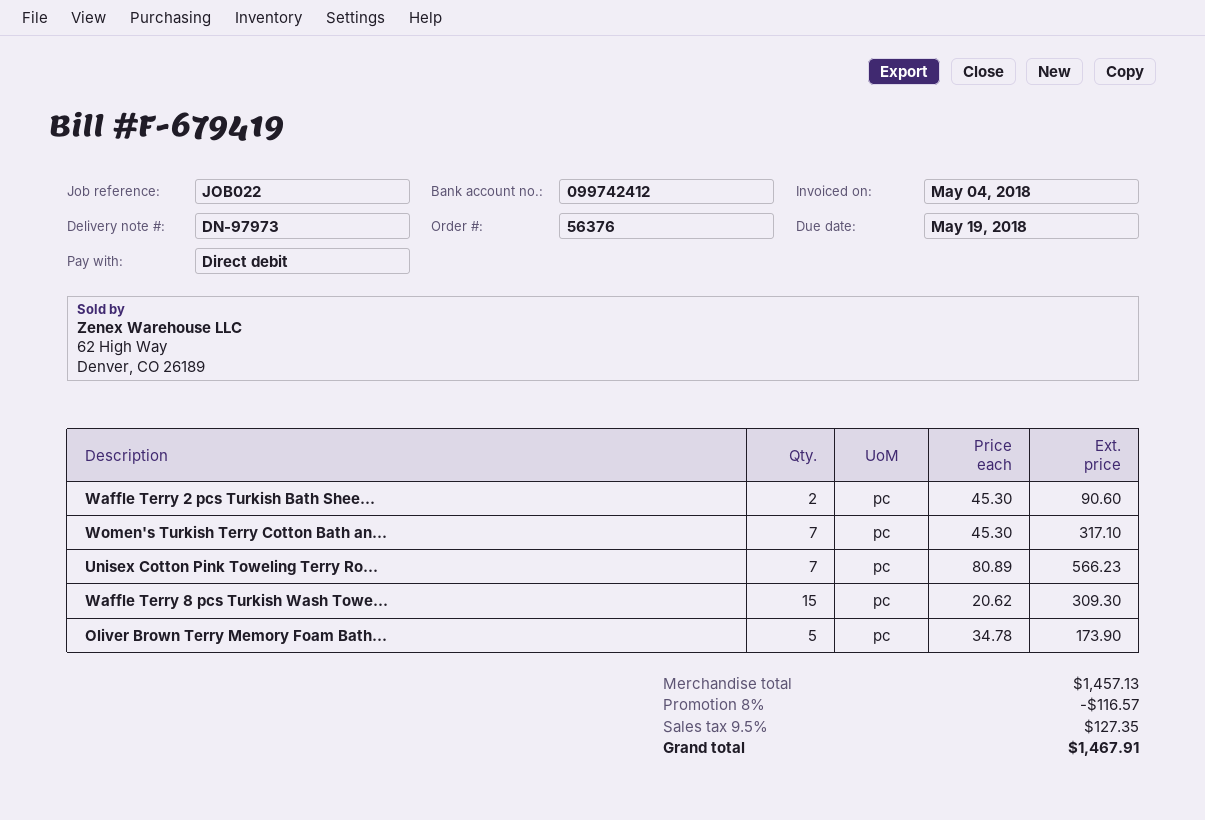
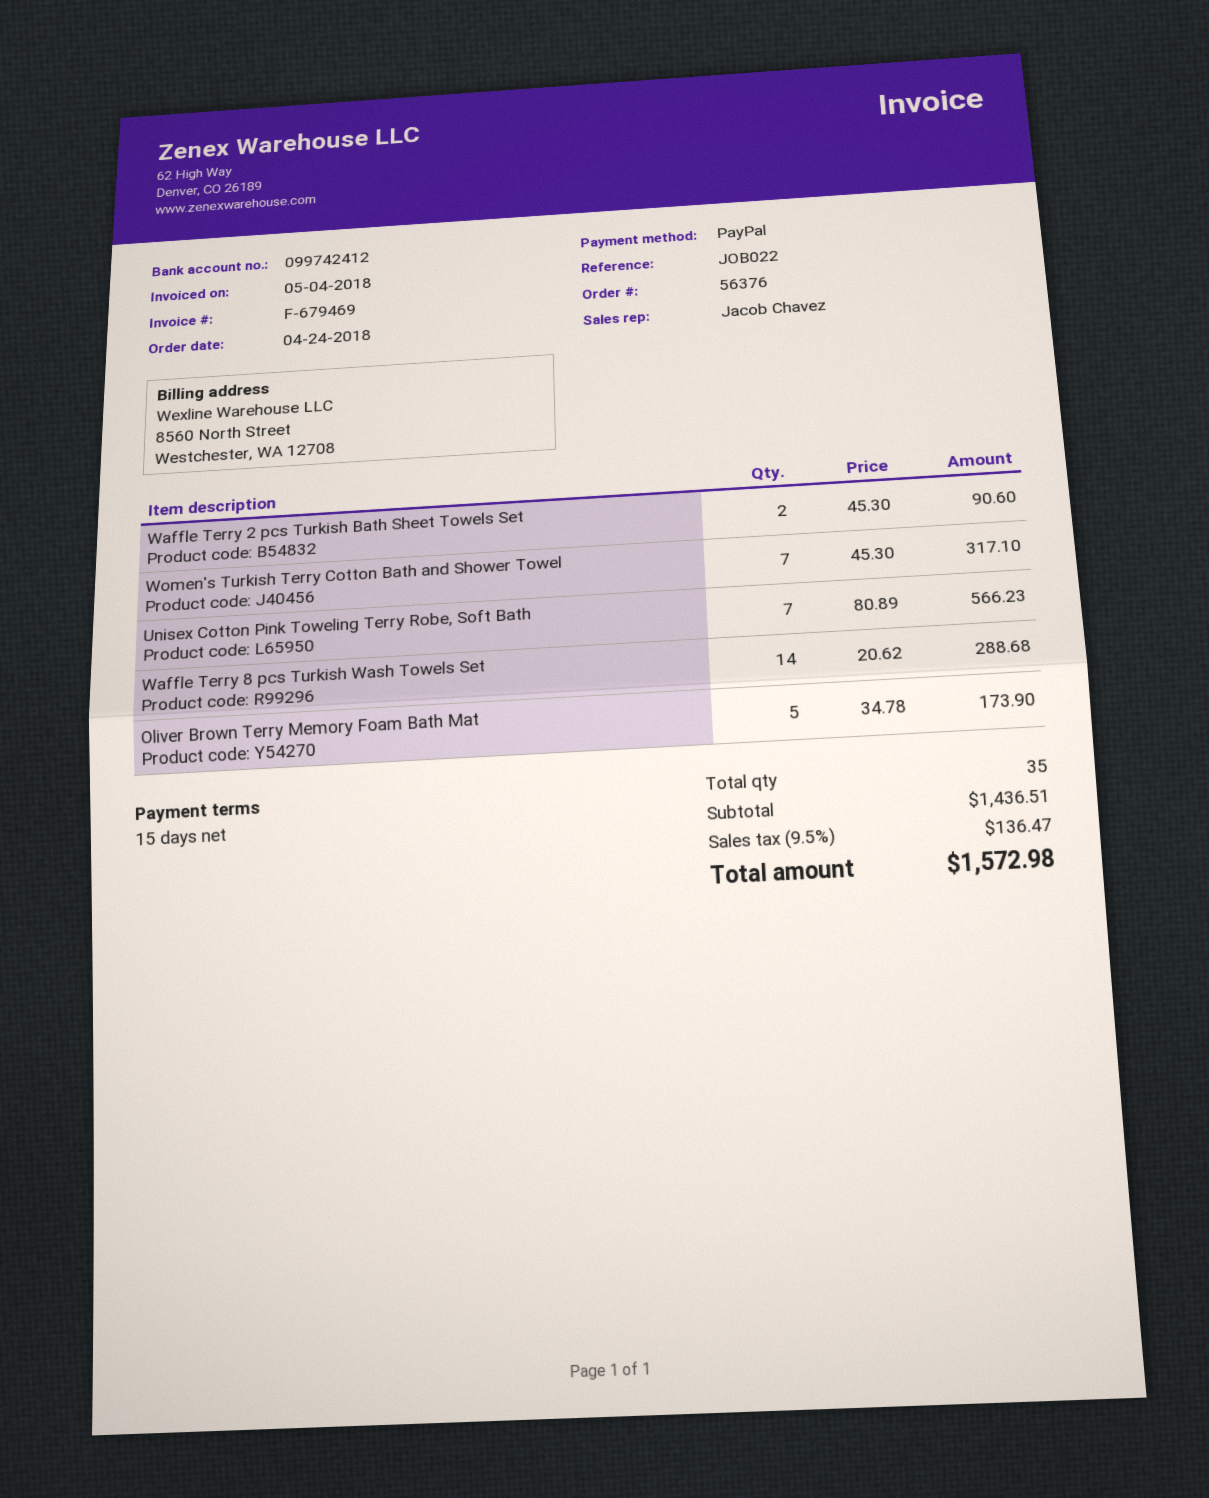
invoice number: F-679419 -> F-679469
payment method: direct debit -> PayPal
Waffle Terry 8 pcs Turkish Wash Towe...: 15 x 20.62 = 309.30 -> 14 x 20.62 = 288.68
subtotal: 1457.13 -> 1436.51
discount: 8% = 116.57 -> none
tax: 9.5% = 127.35 -> 9.5% = 136.47
total: 1467.91 -> 1572.98

